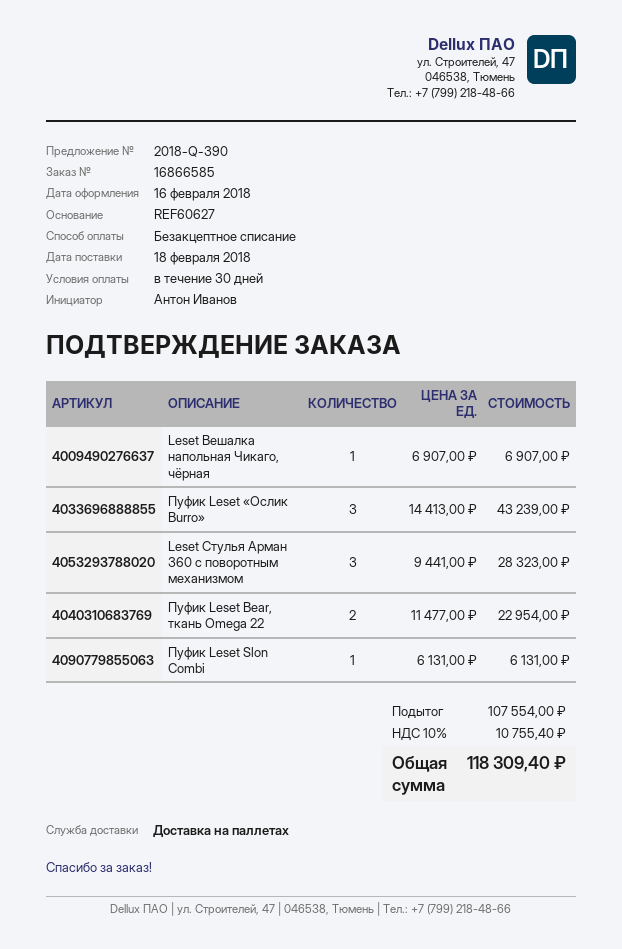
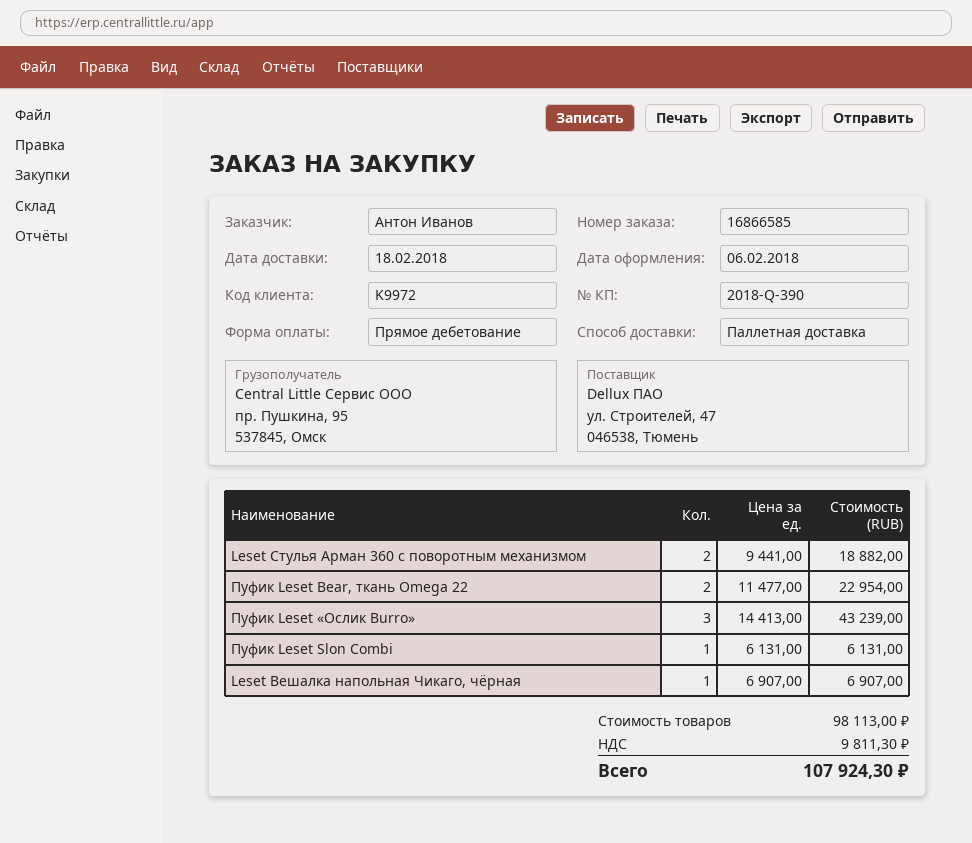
order date: 2018-02-16 -> 2018-02-06
Leset Стулья Арман 360 с поворотным механизмом: 3 x 9441.00 = 28323.00 -> 2 x 9441.00 = 18882.00
subtotal: 107554.00 -> 98113.00
tax: 10755.40 -> 9811.30
total: 118309.40 -> 107924.30

